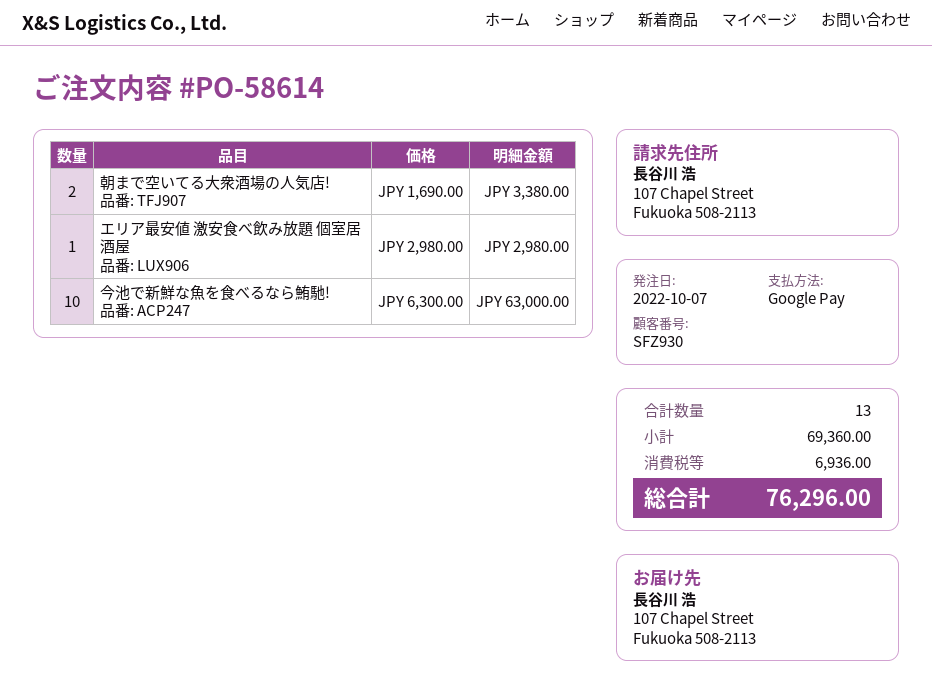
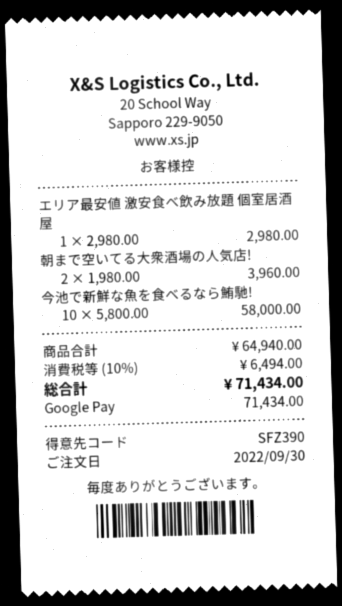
order date: 2022-10-07 -> 2022-09-30
customer number: SFZ930 -> SFZ390
朝まで空いてる大衆酒場の人気店!: 2 x 1690.00 = 3380.00 -> 2 x 1980.00 = 3960.00
今池で新鮮な魚を食べるなら鮪馳!: 10 x 6300.00 = 63000.00 -> 10 x 5800.00 = 58000.00
subtotal: 69360.00 -> 64940.00
tax: 6936.00 -> 6494.00
total: 76296.00 -> 71434.00

